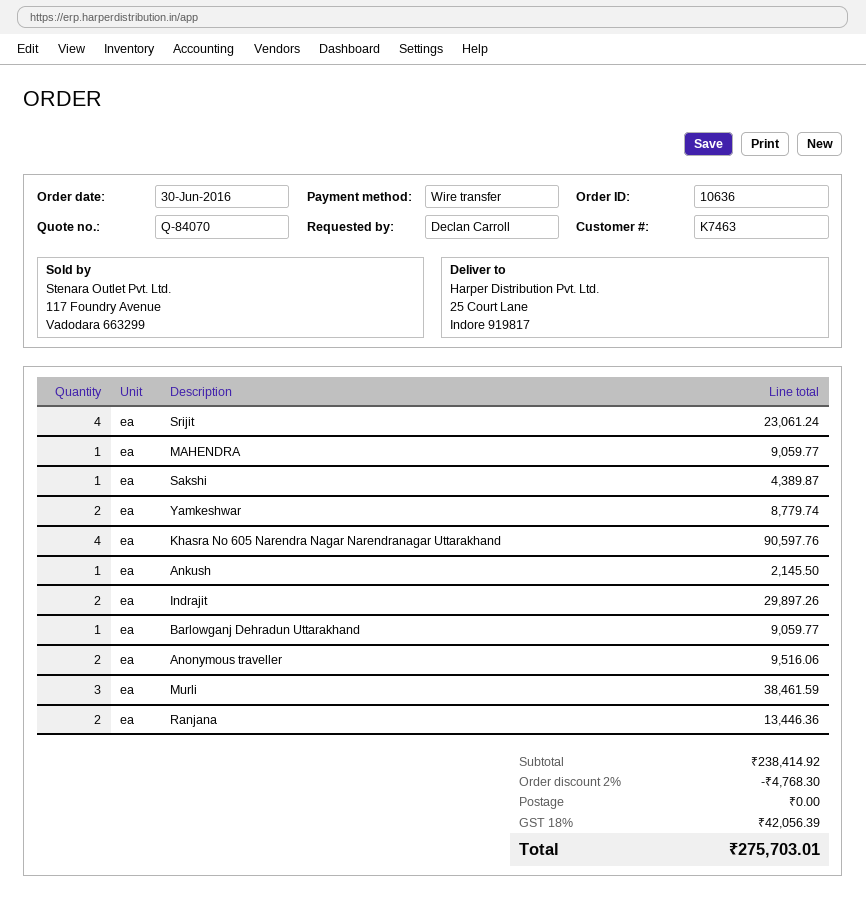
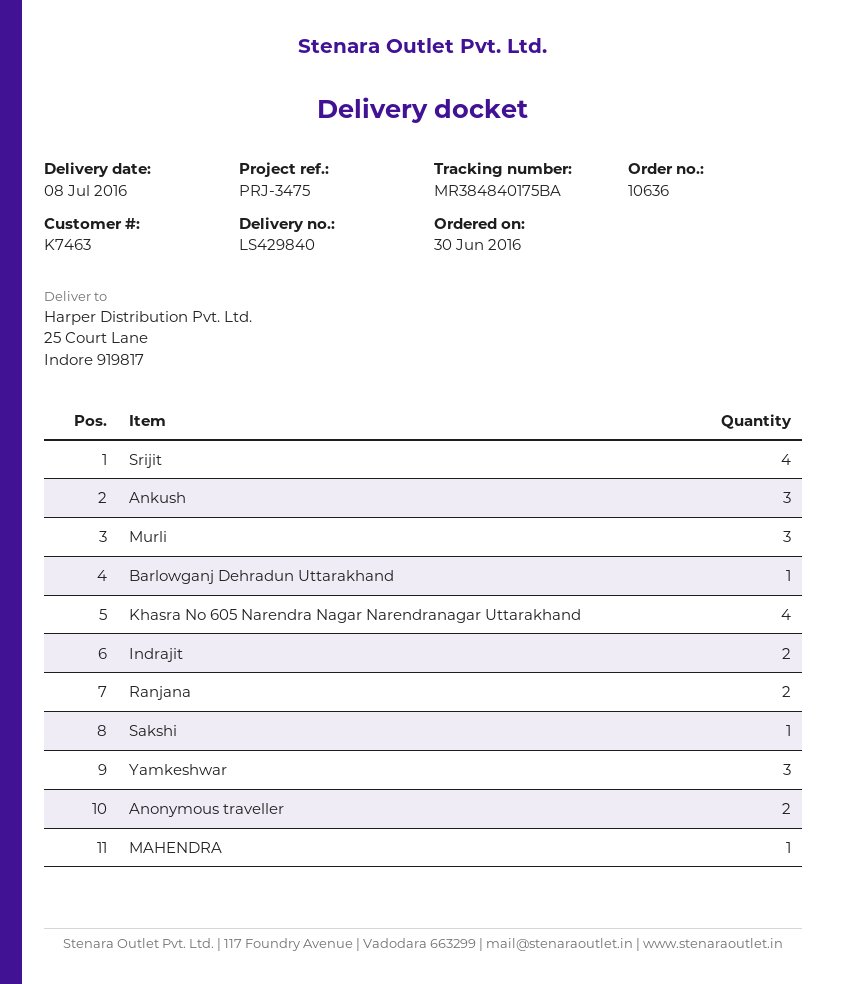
Yamkeshwar: 2 -> 3
Ankush: 1 -> 3

